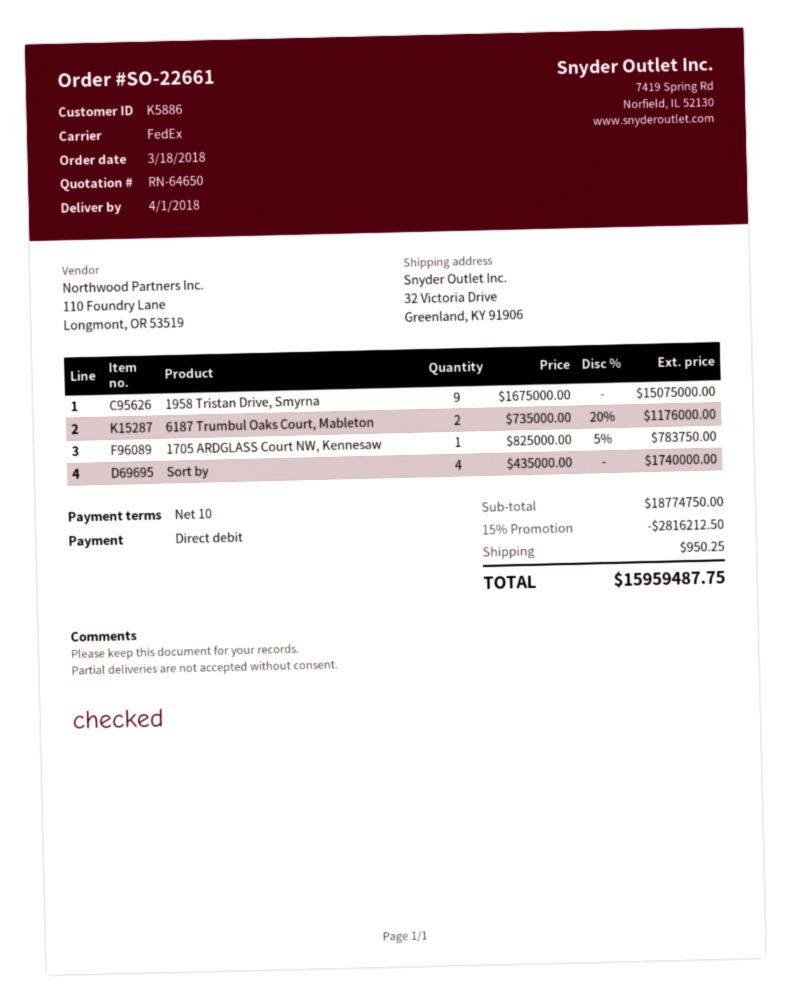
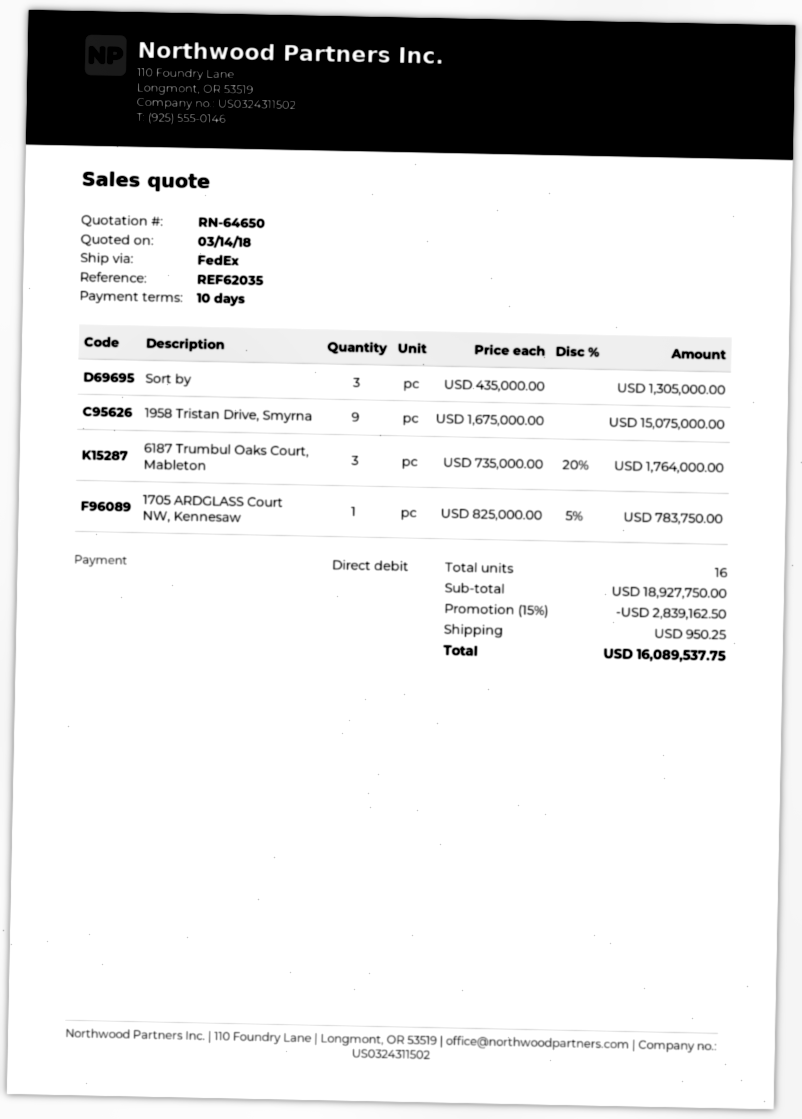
6187 Trumbul Oaks Court, Mableton: 2 x 735000.00 - 20% = 1176000.00 -> 3 x 735000.00 - 20% = 1764000.00
Sort by: 4 x 435000.00 = 1740000.00 -> 3 x 435000.00 = 1305000.00
subtotal: 18774750.00 -> 18927750.00
discount: 15% = 2816212.50 -> 15% = 2839162.50
total: 15959487.75 -> 16089537.75

